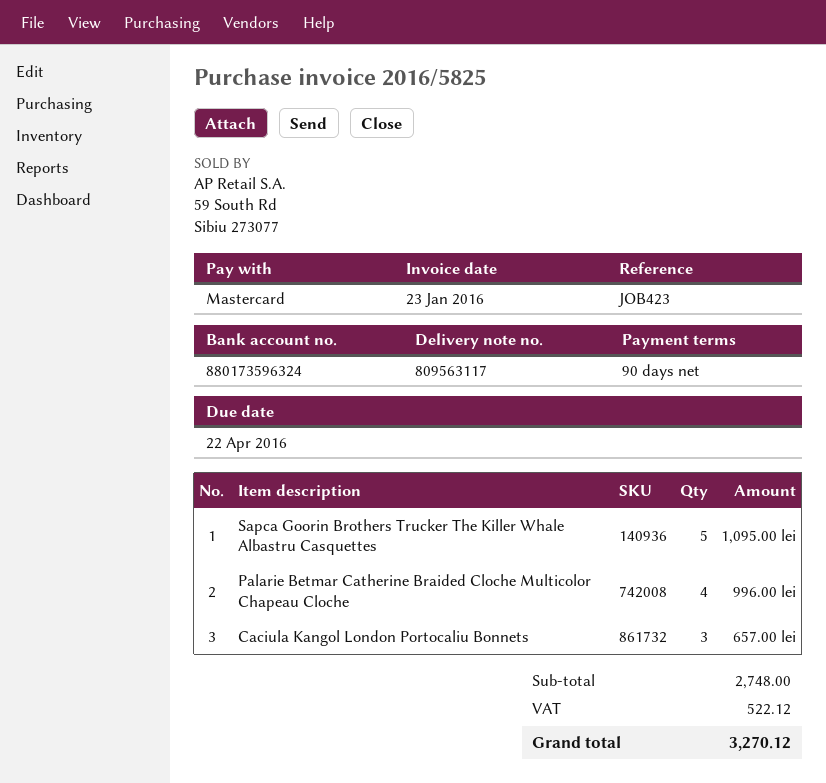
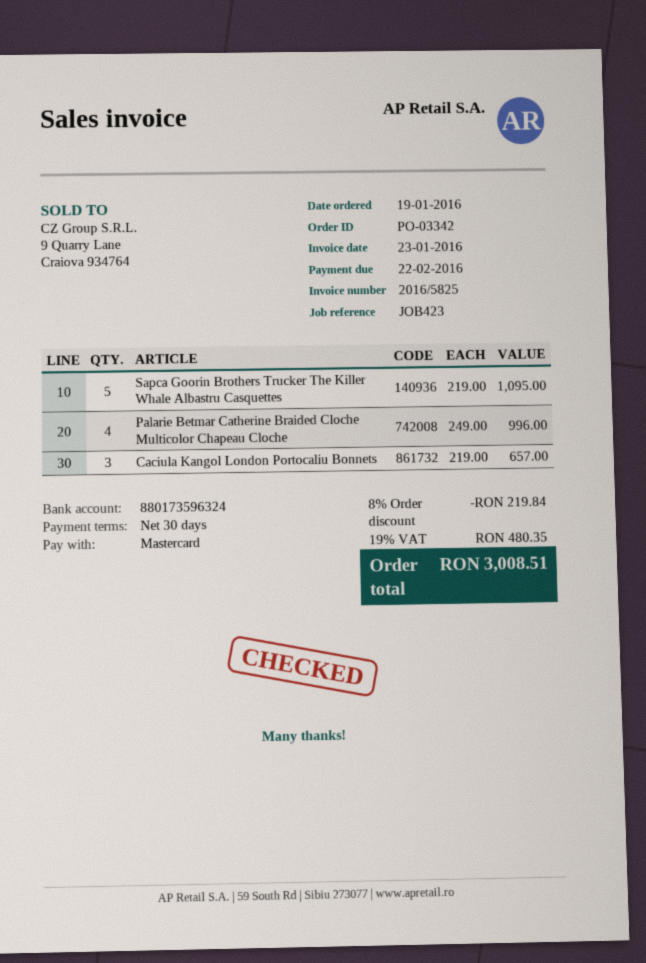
payment terms: 90 days -> 30 days
due date: 2016-04-22 -> 2016-02-22
discount: none -> 8% = 219.84
tax: 522.12 -> 480.35
total: 3270.12 -> 3008.51

